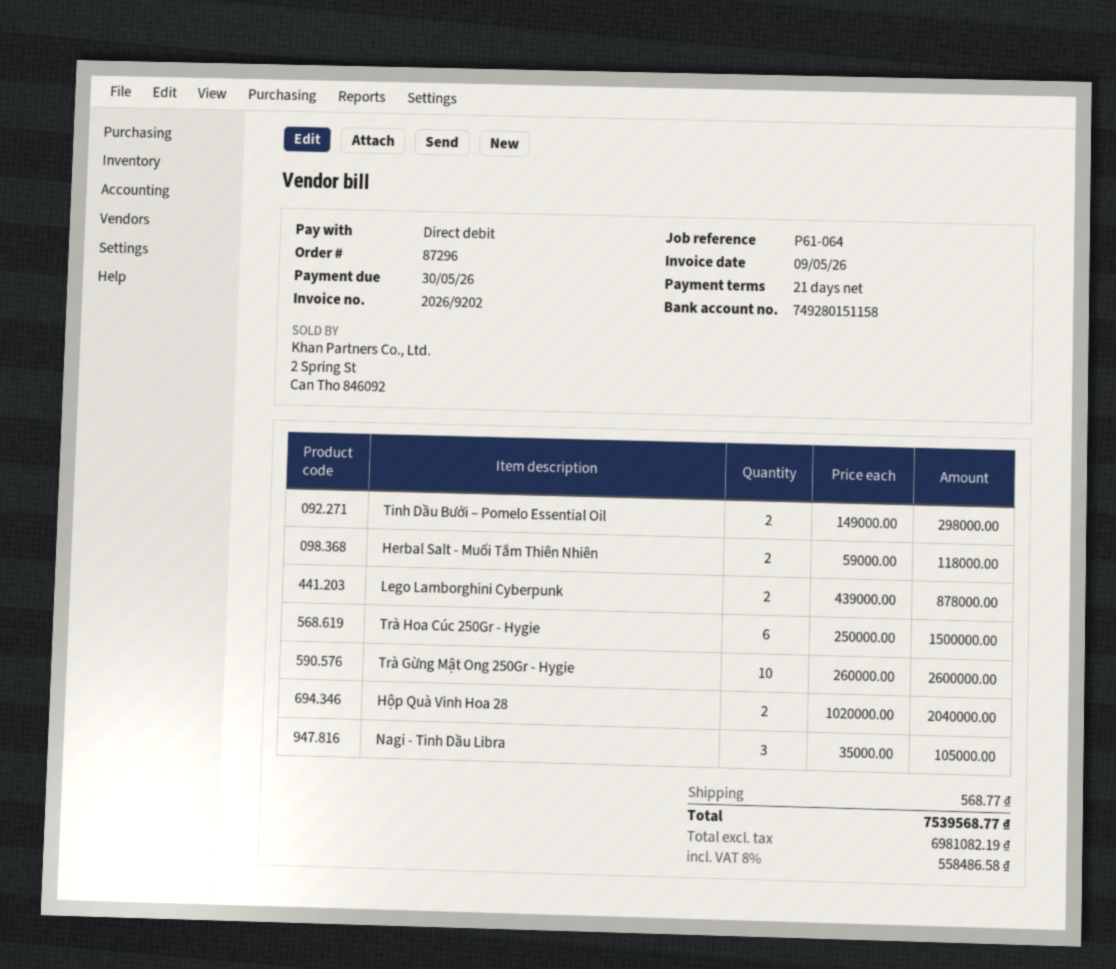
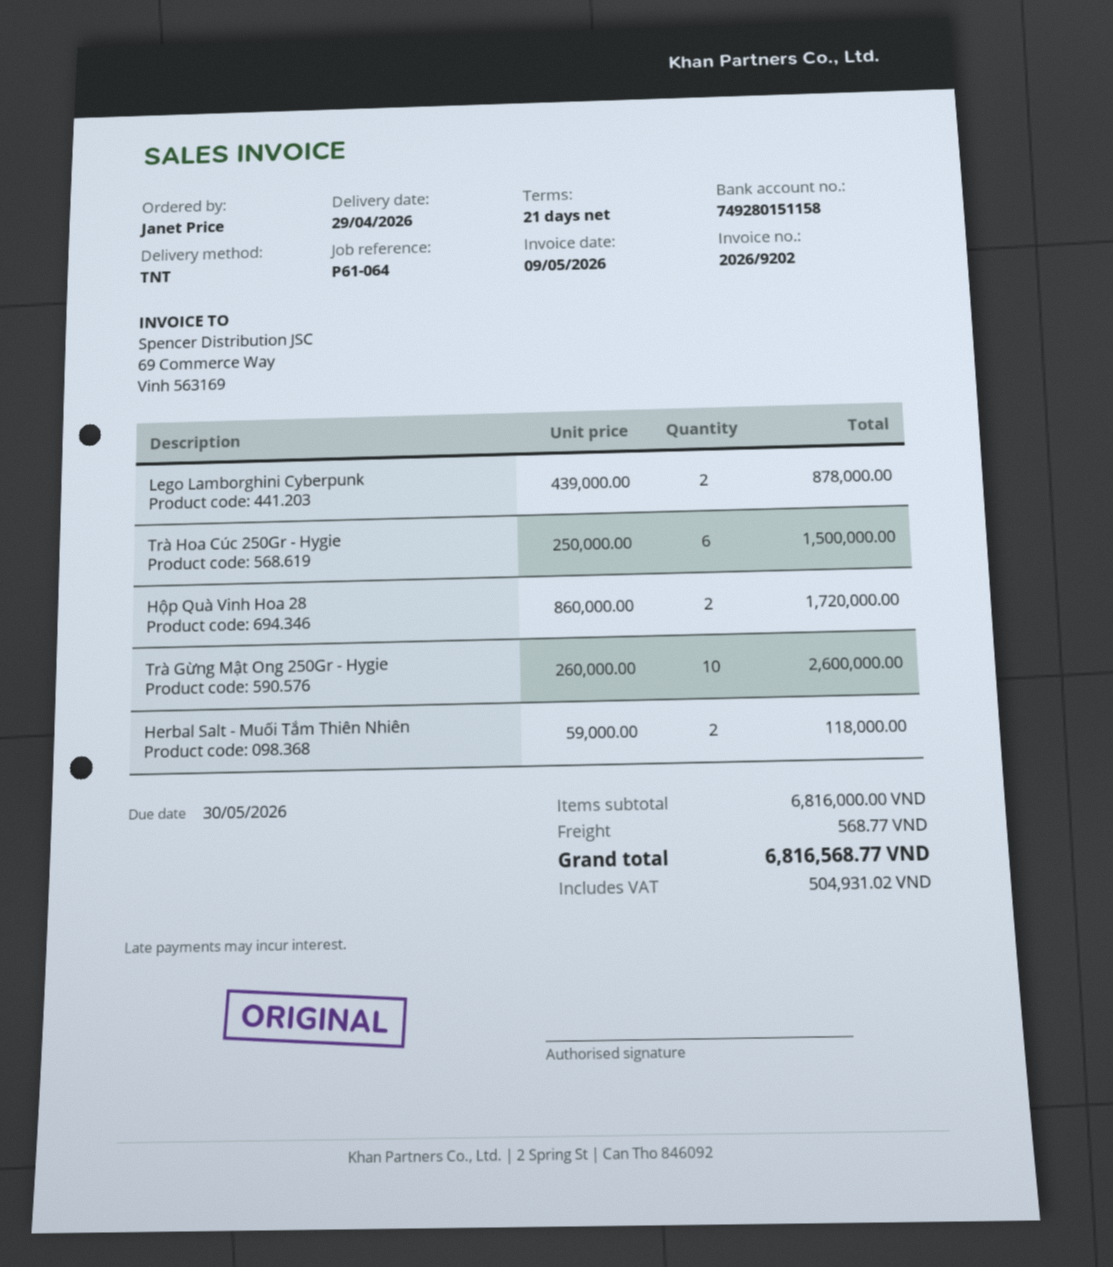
Tinh Dầu Bưởi – Pomelo Essential Oil: 2 x 149000.00 = 298000.00 -> none
Hộp Quà Vinh Hoa 28: 2 x 1020000.00 = 2040000.00 -> 2 x 860000.00 = 1720000.00
Nagi - Tinh Dầu Libra: 3 x 35000.00 = 105000.00 -> none
tax: 558486.58 -> 504931.02
total: 7539568.77 -> 6816568.77

